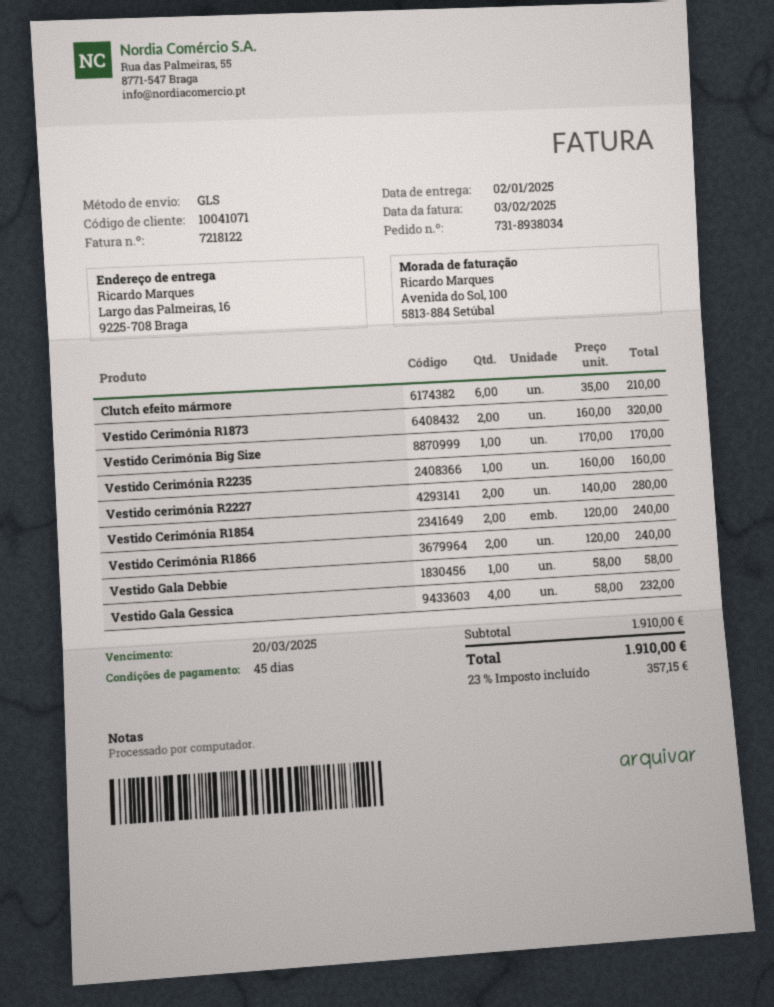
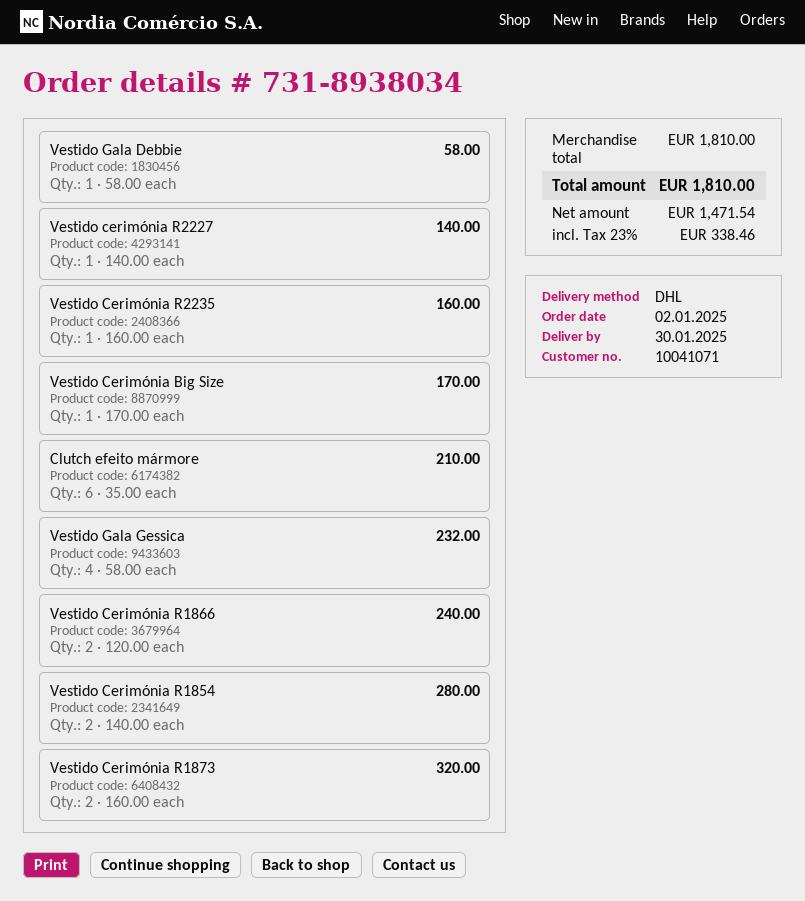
delivery date: 2025-01-02 -> 2025-01-30
shipping method: GLS -> DHL
Vestido cerimónia R2227: 2 x 140.00 = 280.00 -> 1 x 140.00 = 140.00
Vestido Cerimónia R1854: 2 x 120.00 = 240.00 -> 2 x 140.00 = 280.00
subtotal: 1910.00 -> 1810.00
tax: 23% = 357.15 -> 23% = 338.46
total: 1910.00 -> 1810.00

